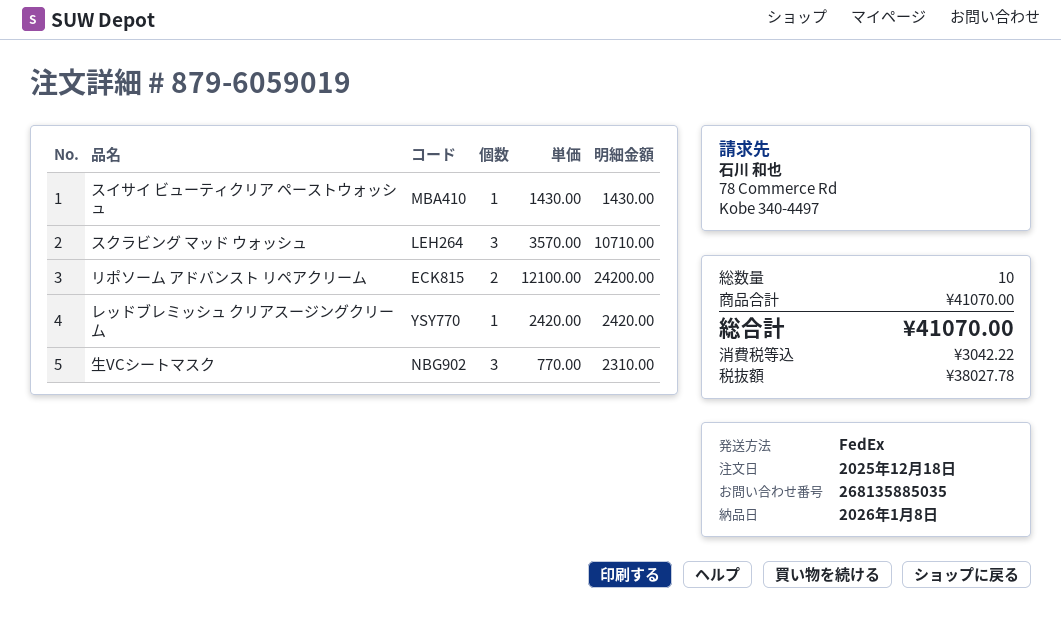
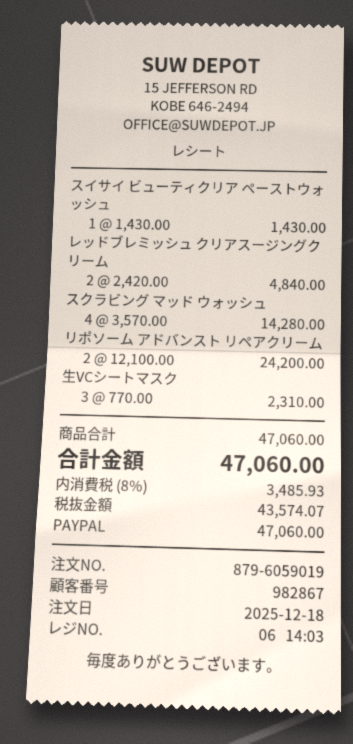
スクラビング マッド ウォッシュ: 3 x 3570.00 = 10710.00 -> 4 x 3570.00 = 14280.00
レッドブレミッシュ クリアスージングクリーム: 1 x 2420.00 = 2420.00 -> 2 x 2420.00 = 4840.00
subtotal: 41070.00 -> 47060.00
net: 38027.78 -> 43574.07
tax: 3042.22 -> 3485.93
total: 41070.00 -> 47060.00

